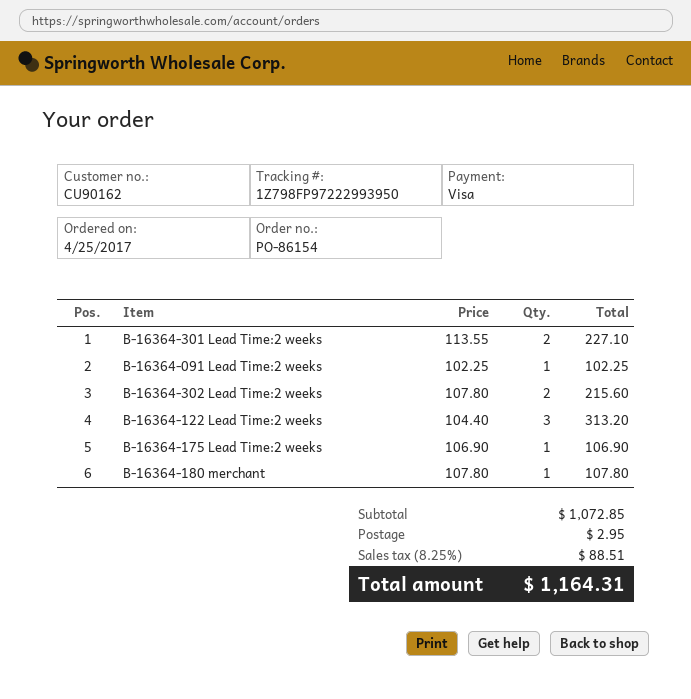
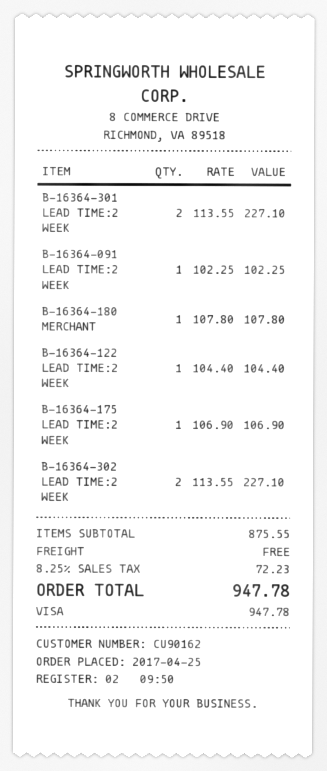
B-16364-302 Lead Time:2 weeks: 2 x 107.80 = 215.60 -> 2 x 113.55 = 227.10
B-16364-122 Lead Time:2 weeks: 3 x 104.40 = 313.20 -> 1 x 104.40 = 104.40
subtotal: 1072.85 -> 875.55
shipping: 2.95 -> 0.00
tax: 8.25% = 88.51 -> 8.25% = 72.23
total: 1164.31 -> 947.78

